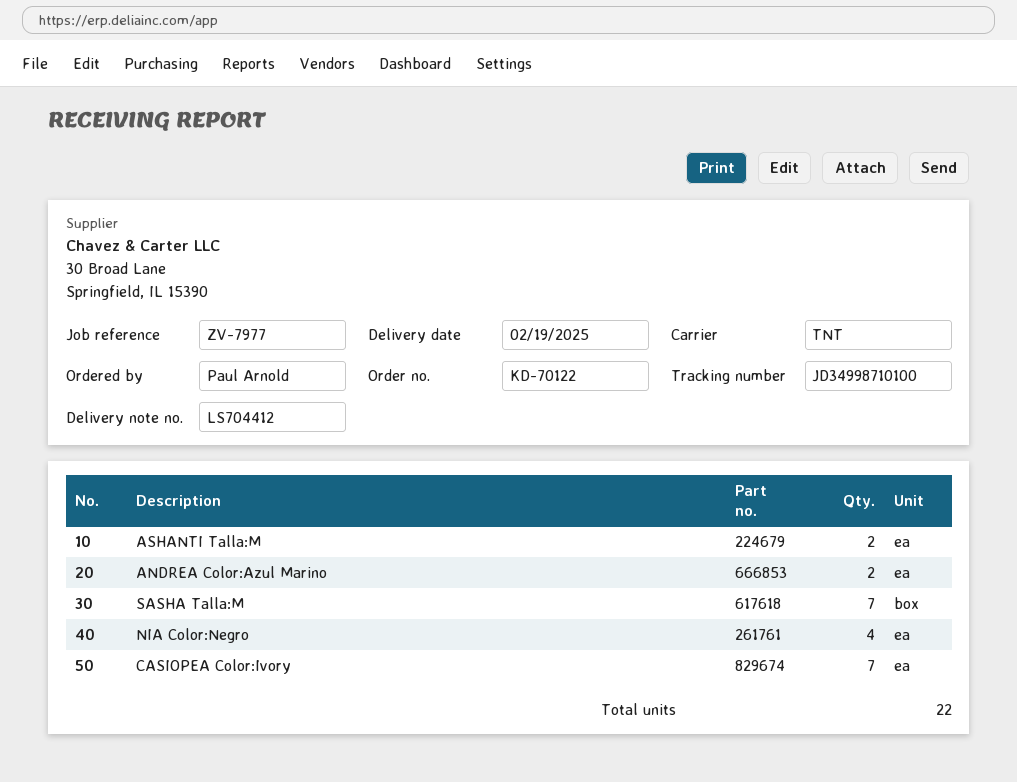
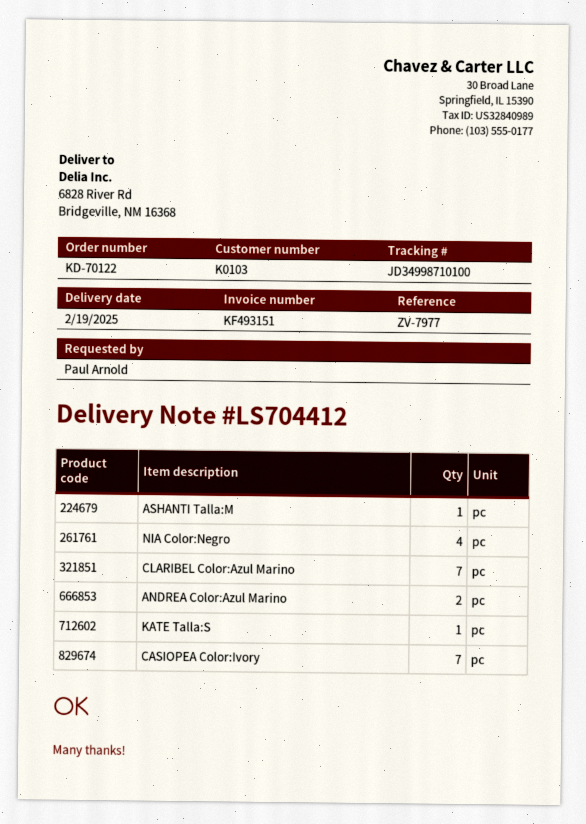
ASHANTI Talla:M: 2 -> 1
SASHA Talla:M: 7 -> none
CLARIBEL Color:Azul Marino: none -> 7
KATE Talla:S: none -> 1

